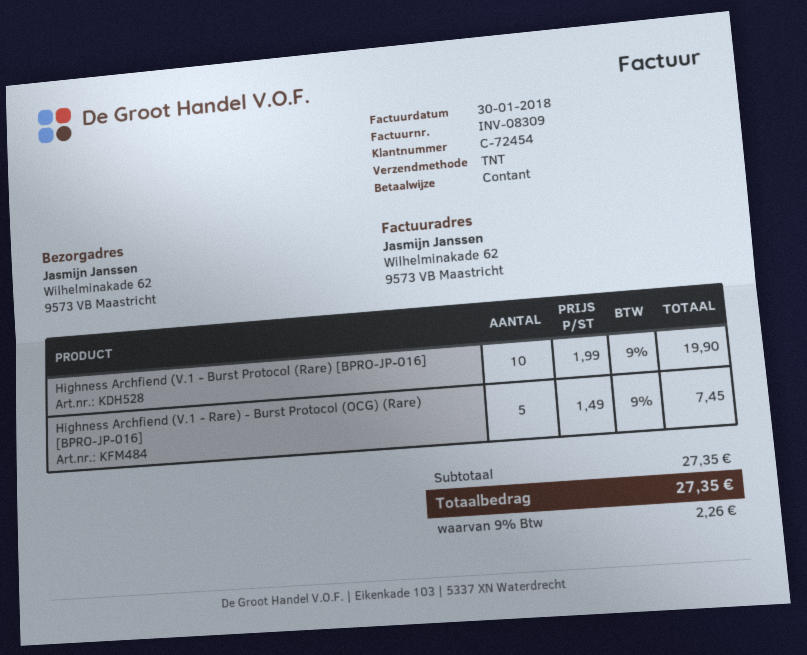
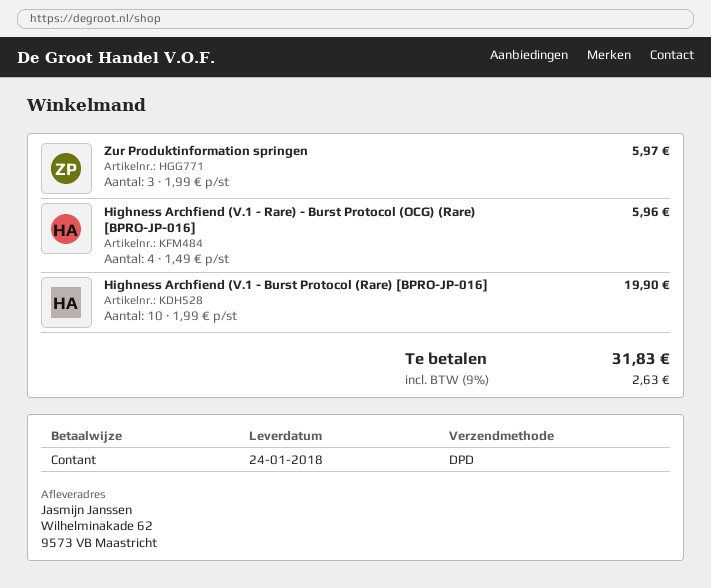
shipping method: TNT -> DPD
Highness Archfiend (V.1 - Rare) - Burst Protocol (OCG) (Rare) [BPRO-JP-016]: 5 x 1.49 = 7.45 -> 4 x 1.49 = 5.96
Zur Produktinformation springen: none -> 3 x 1.99 = 5.97
tax: 9% = 2.26 -> 9% = 2.63
total: 27.35 -> 31.83

